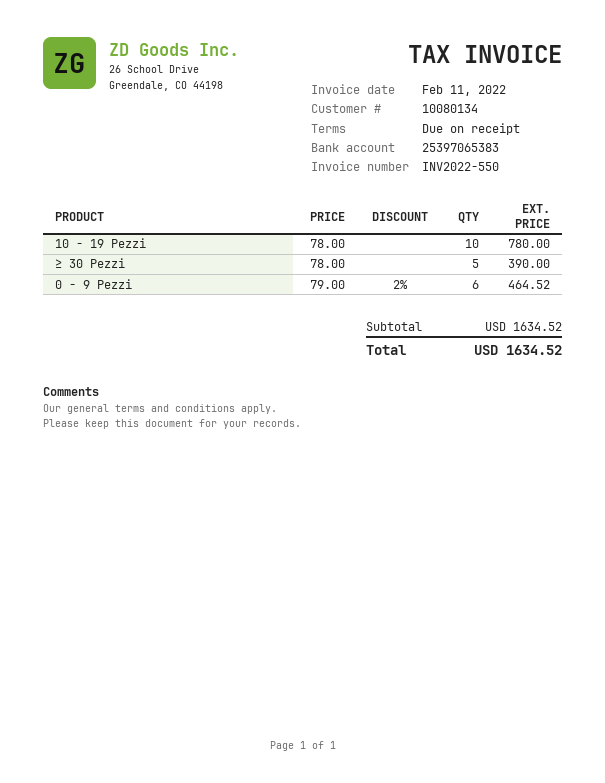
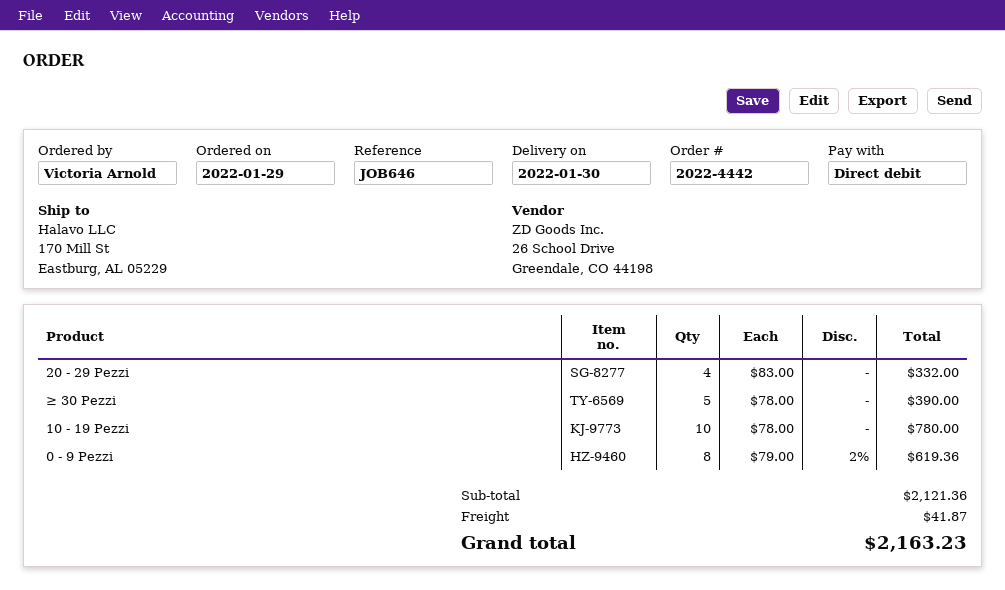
0 - 9 Pezzi: 6 x 79.00 - 2% = 464.52 -> 8 x 79.00 - 2% = 619.36
20 - 29 Pezzi: none -> 4 x 83.00 = 332.00
subtotal: 1634.52 -> 2121.36
shipping: none -> 41.87
total: 1634.52 -> 2163.23

